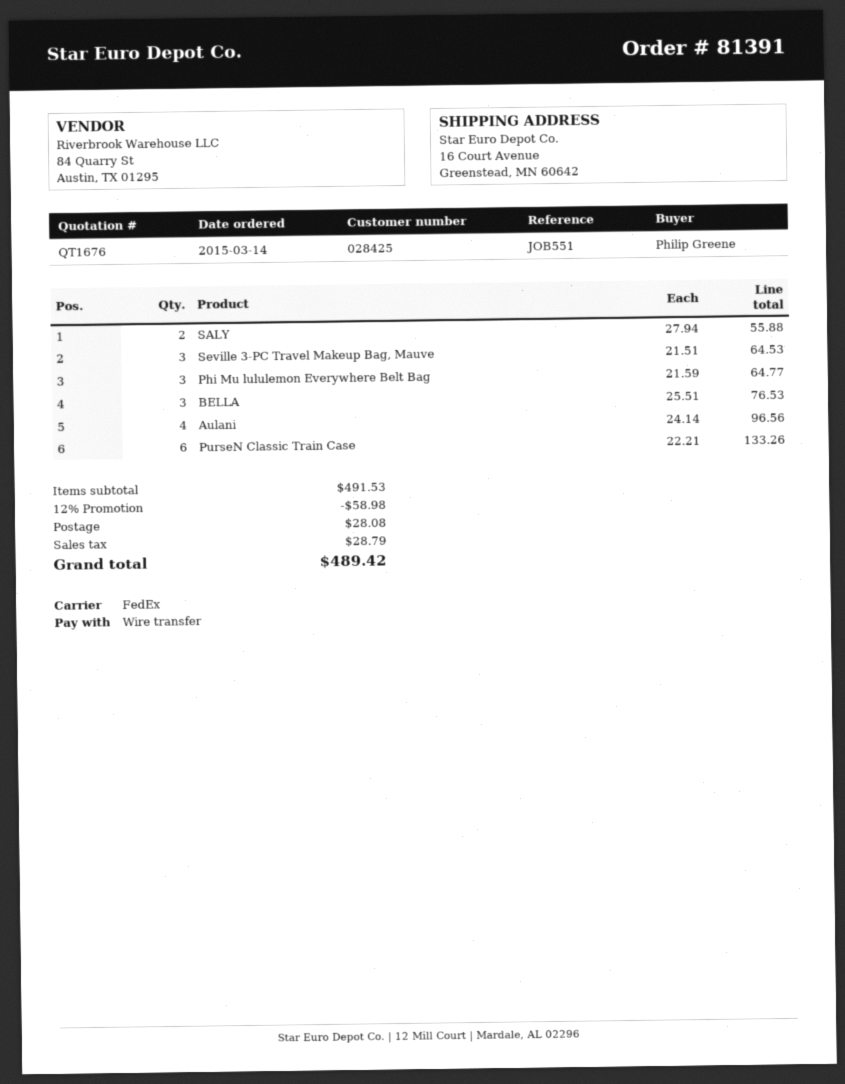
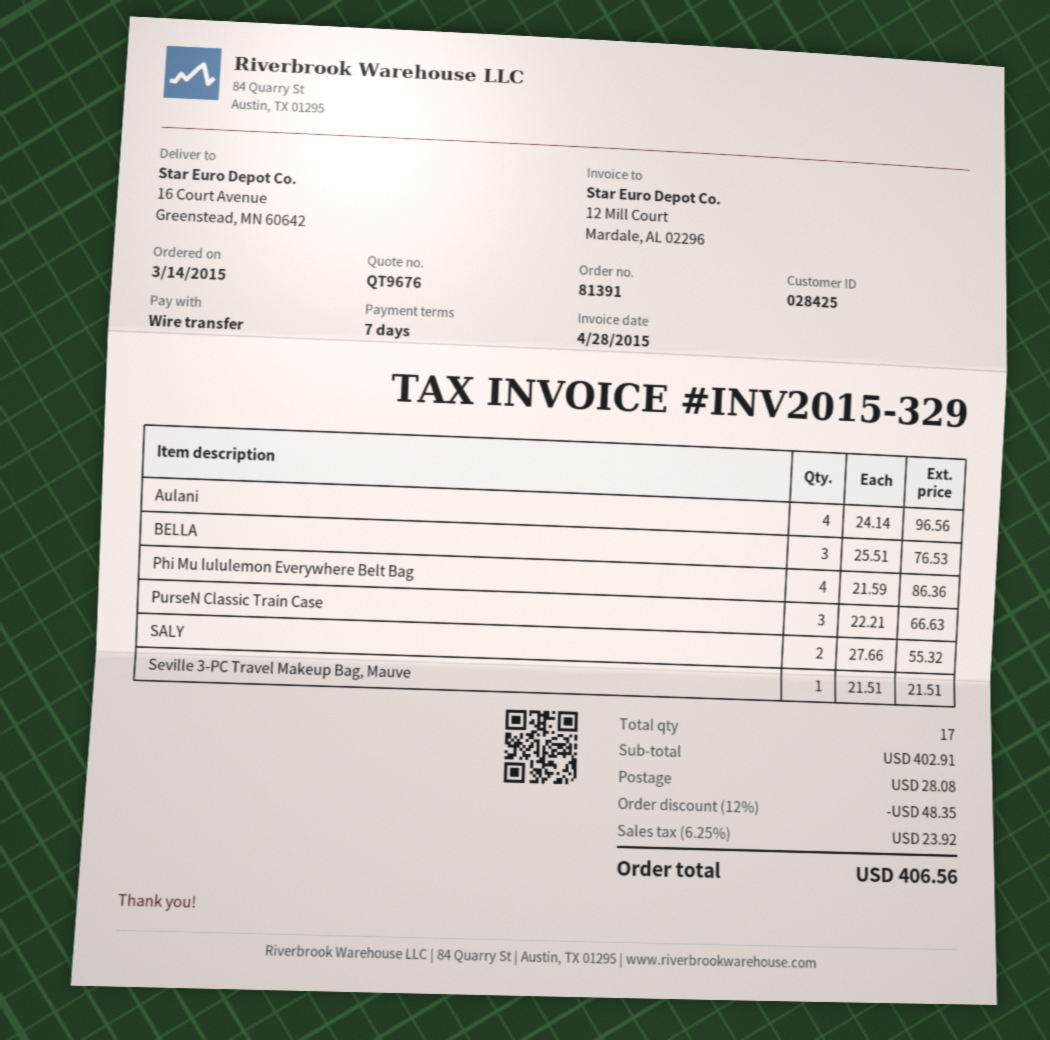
quote number: QT1676 -> QT9676
SALY: 2 x 27.94 = 55.88 -> 2 x 27.66 = 55.32
Seville 3-PC Travel Makeup Bag, Mauve: 3 x 21.51 = 64.53 -> 1 x 21.51 = 21.51
Phi Mu lululemon Everywhere Belt Bag: 3 x 21.59 = 64.77 -> 4 x 21.59 = 86.36
PurseN Classic Train Case: 6 x 22.21 = 133.26 -> 3 x 22.21 = 66.63
subtotal: 491.53 -> 402.91
discount: 12% = 58.98 -> 12% = 48.35
tax: 28.79 -> 23.92
total: 489.42 -> 406.56

